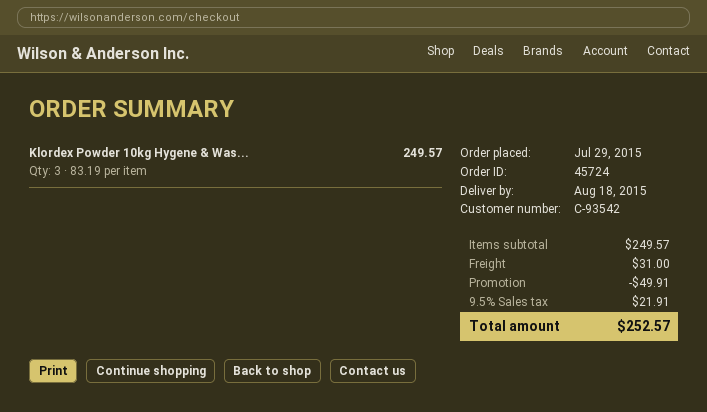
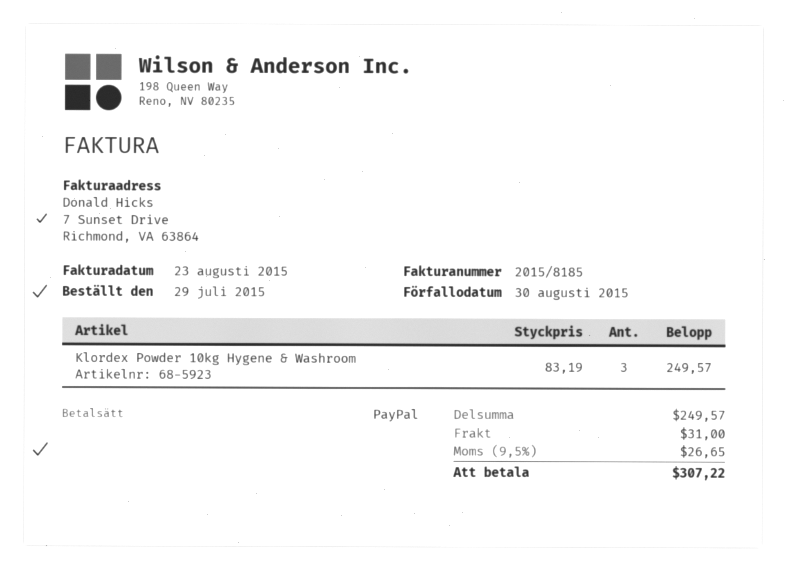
discount: 49.91 -> none
tax: 9.5% = 21.91 -> 9.5% = 26.65
total: 252.57 -> 307.22

